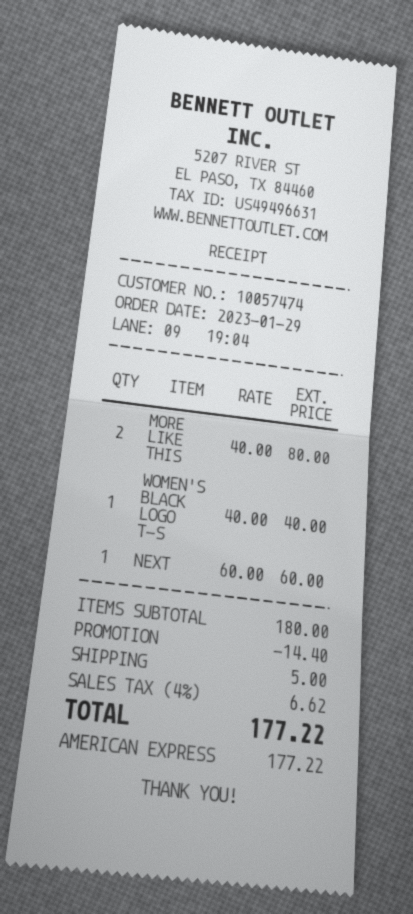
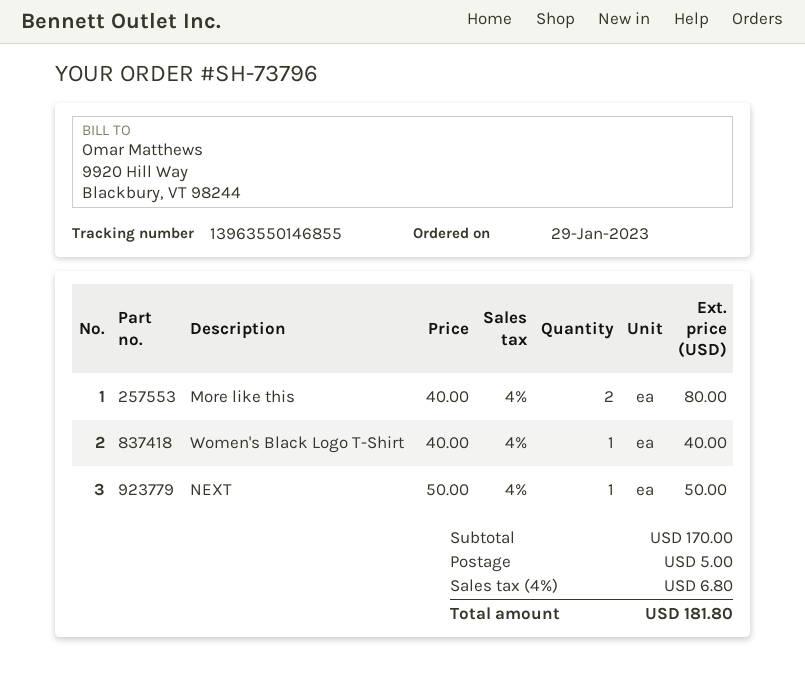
NEXT: 1 x 60.00 = 60.00 -> 1 x 50.00 = 50.00
subtotal: 180.00 -> 170.00
discount: 14.40 -> none
tax: 4% = 6.62 -> 4% = 6.80
total: 177.22 -> 181.80

